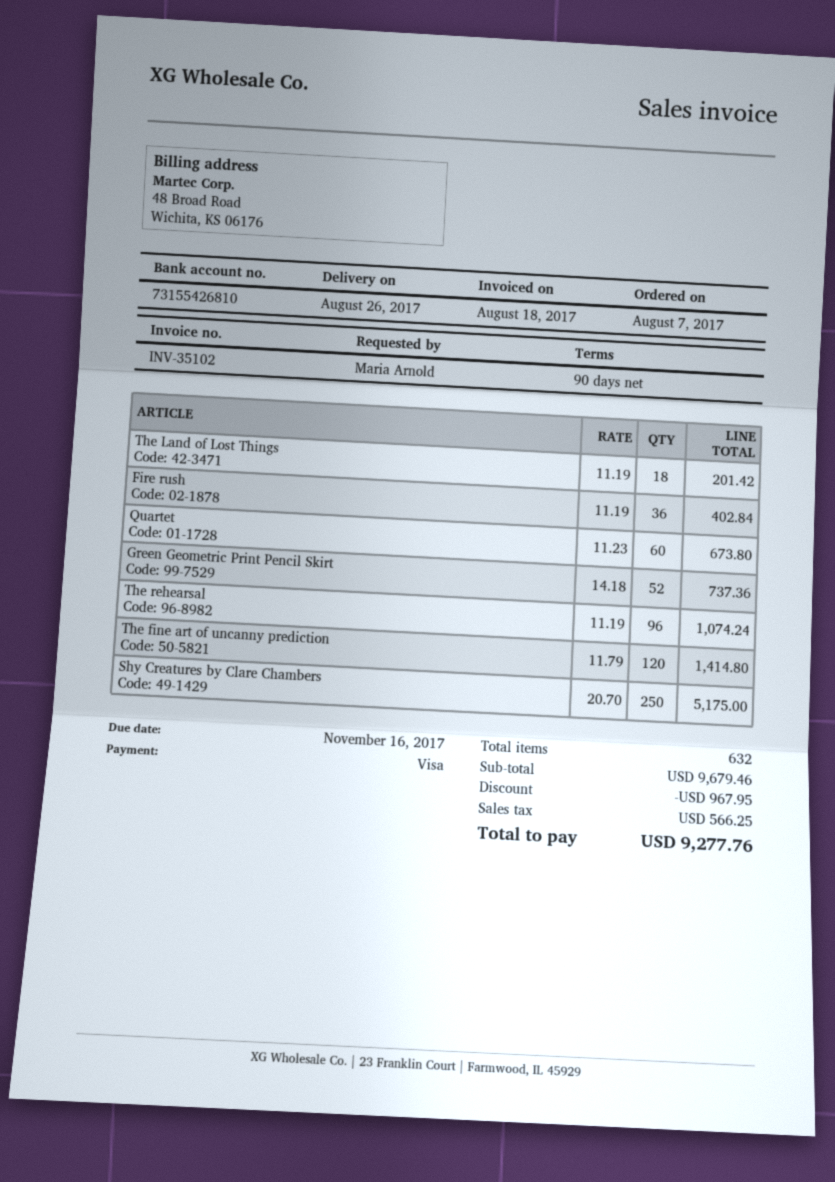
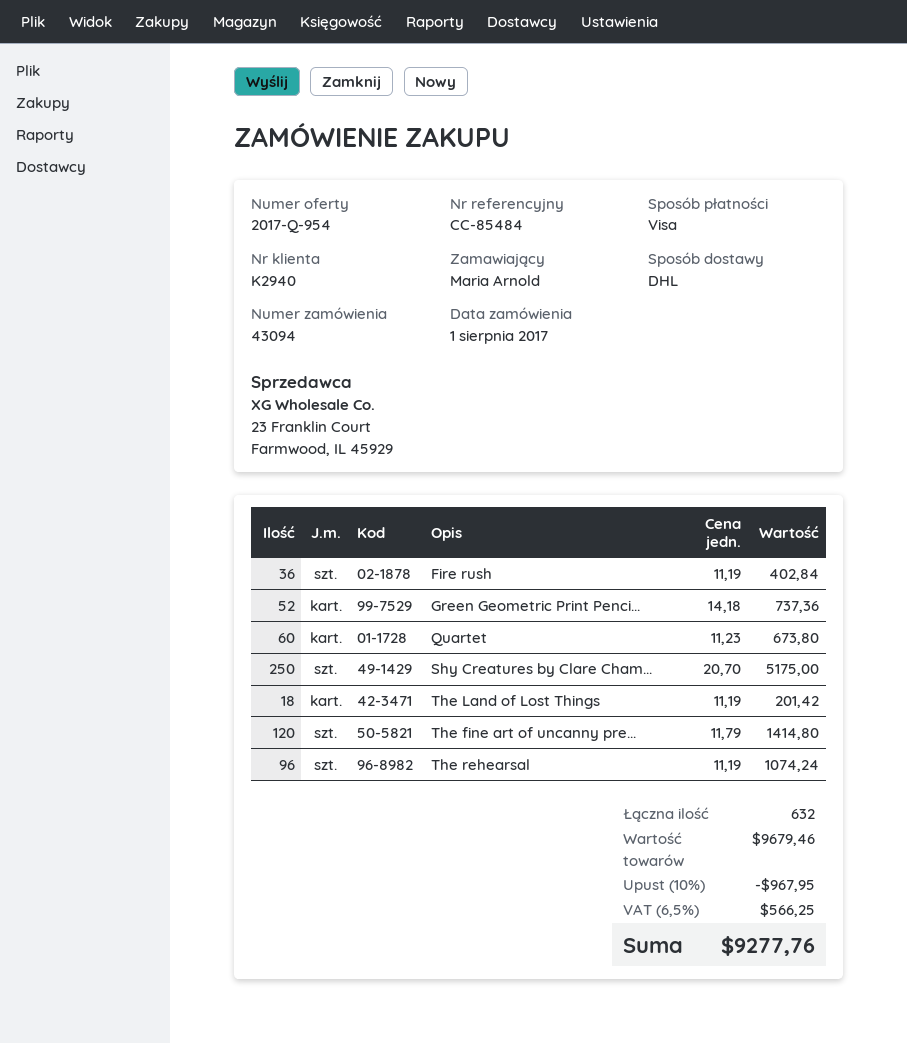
order date: 2017-08-07 -> 2017-08-01

